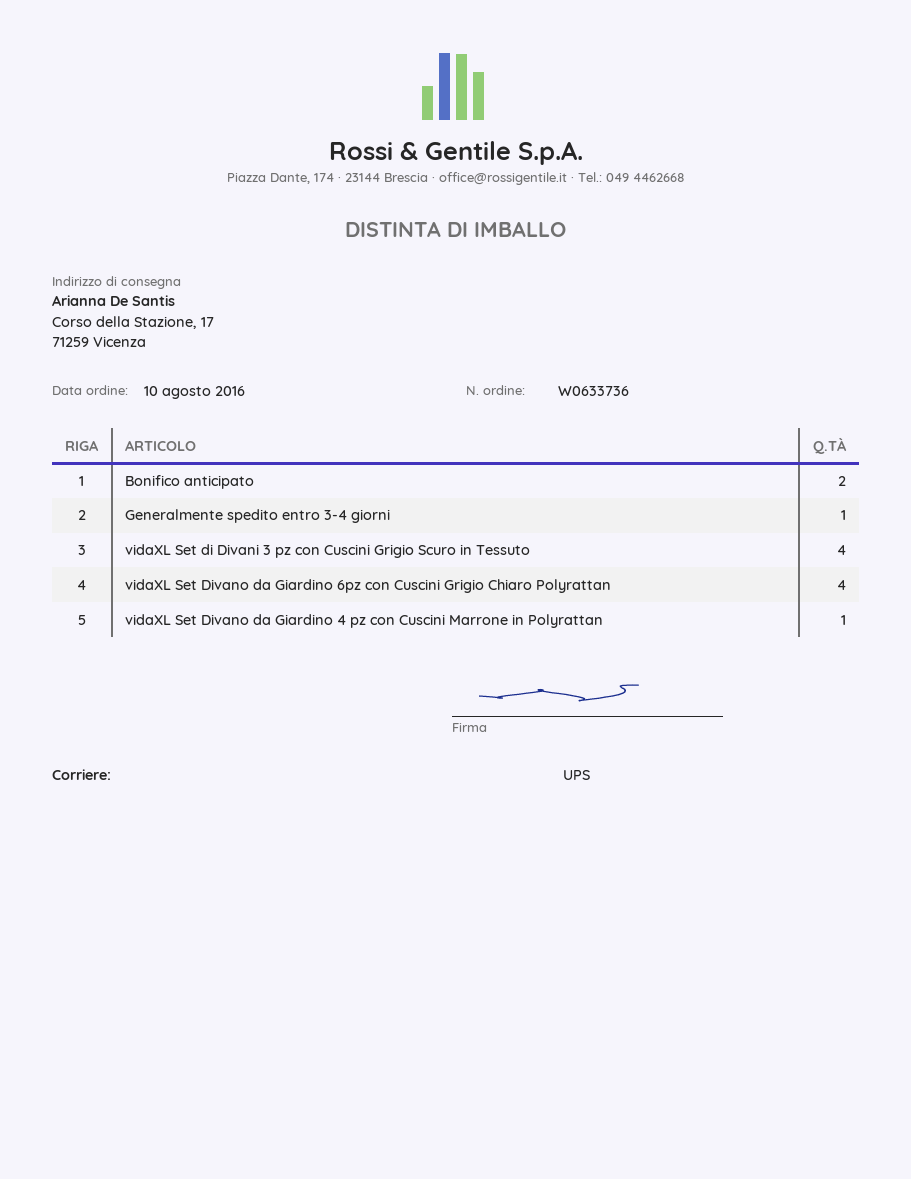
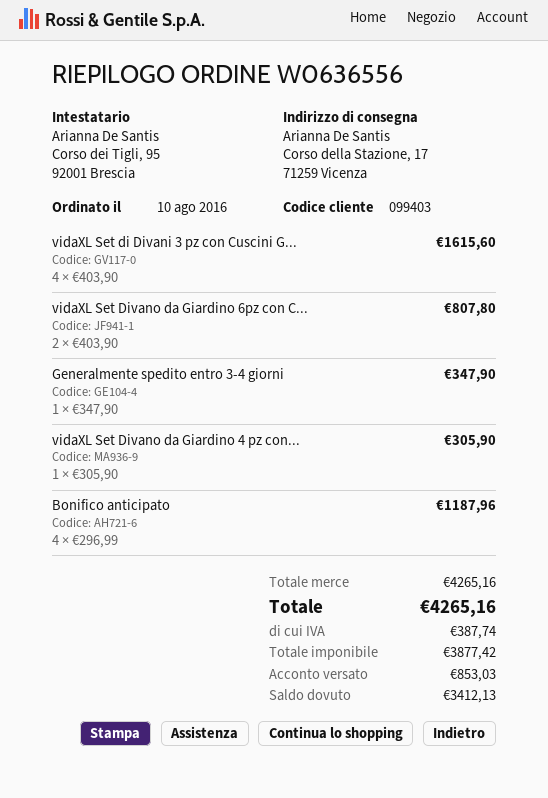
order number: W0633736 -> W0636556
Bonifico anticipato: 2 -> 4
vidaXL Set Divano da Giardino 6pz con Cuscini Grigio Chiaro Polyrattan: 4 -> 2

